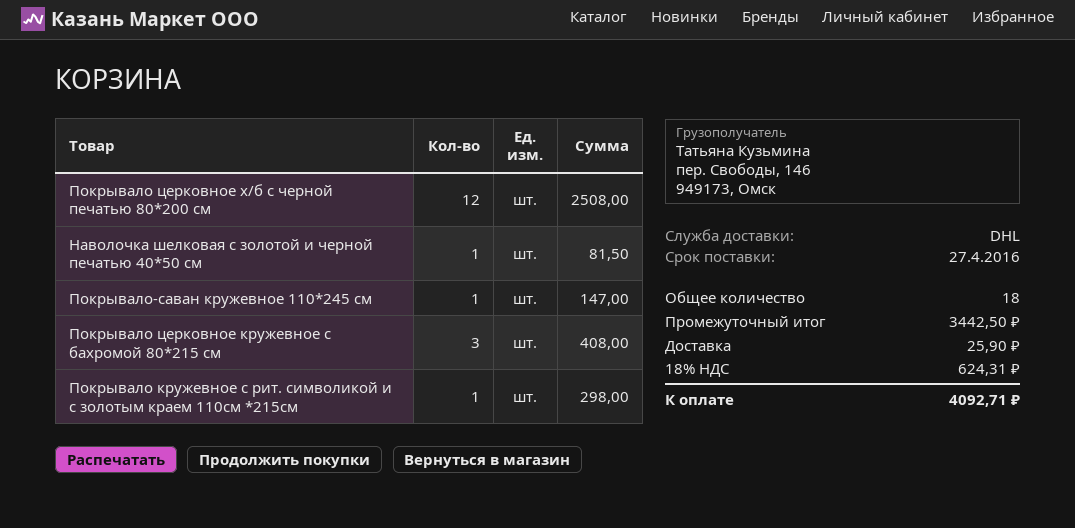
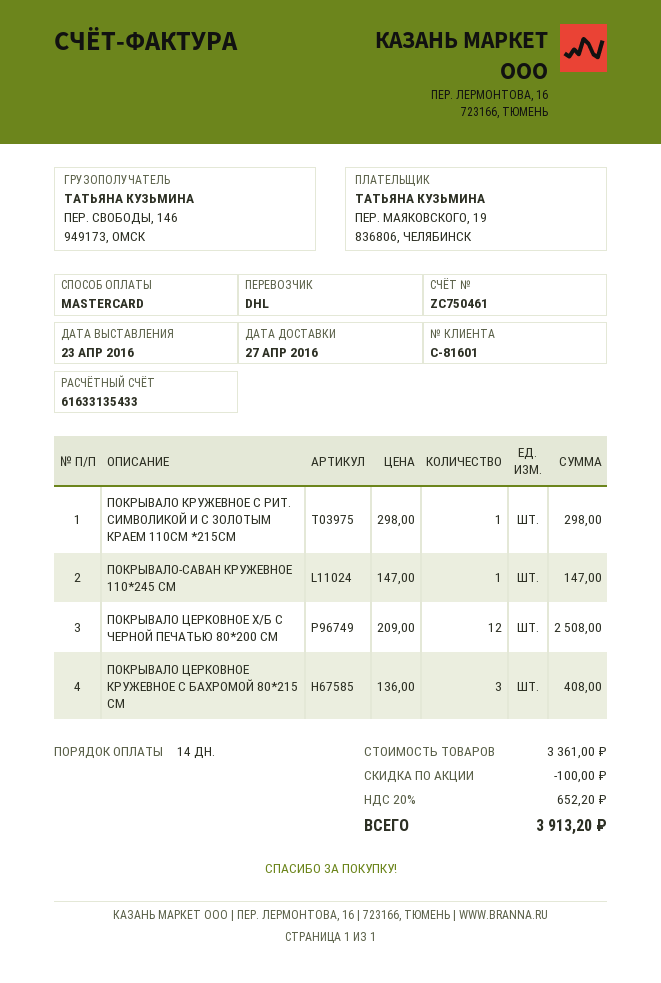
Наволочка шелковая с золотой и черной печатью 40*50 см: 1 for 81.50 -> none
subtotal: 3442.50 -> 3361.00
discount: none -> 100.00
shipping: 25.90 -> none
tax: 18% = 624.31 -> 20% = 652.20
total: 4092.71 -> 3913.20

